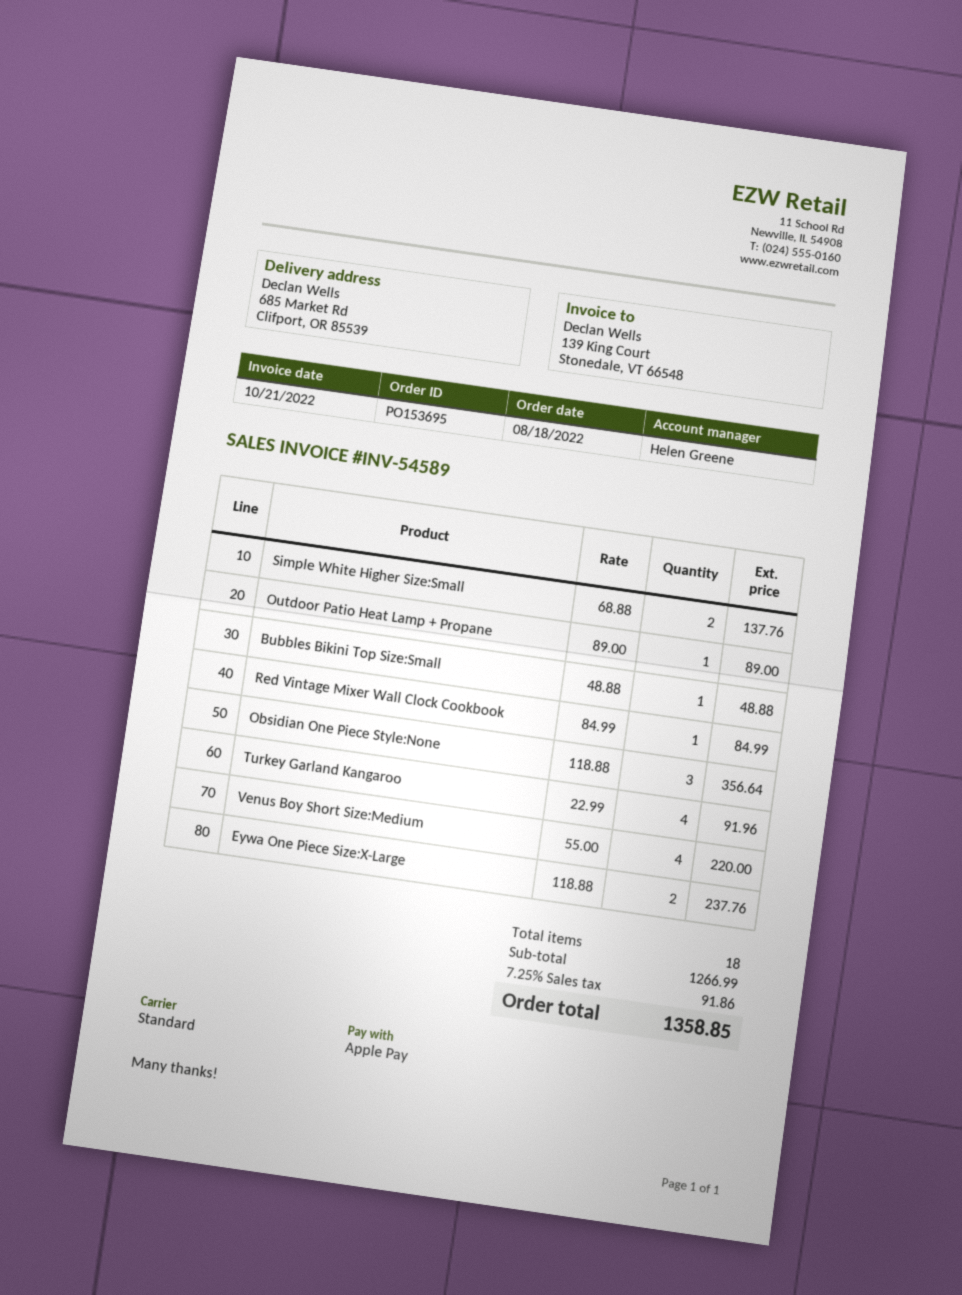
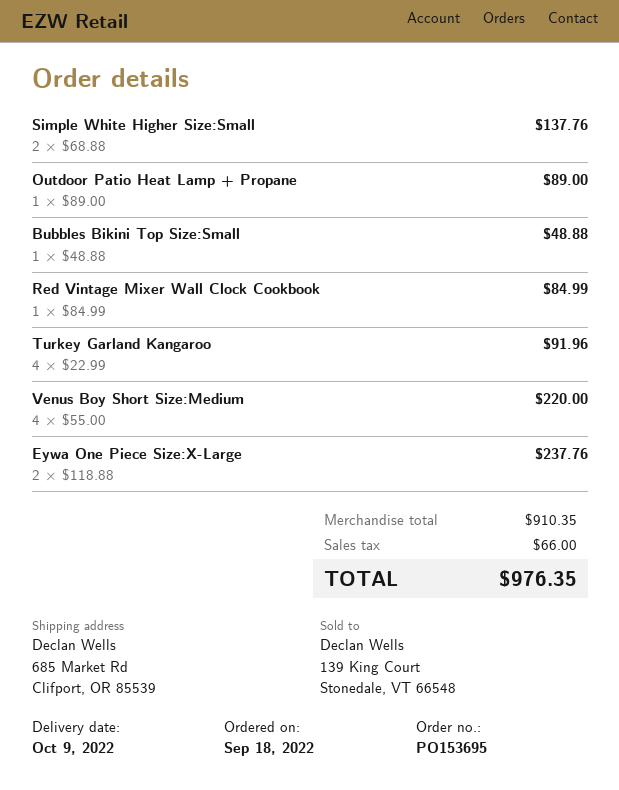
order date: 2022-08-18 -> 2022-09-18
Obsidian One Piece Style:None: 3 x 118.88 = 356.64 -> none
subtotal: 1266.99 -> 910.35
tax: 91.86 -> 66.00
total: 1358.85 -> 976.35

